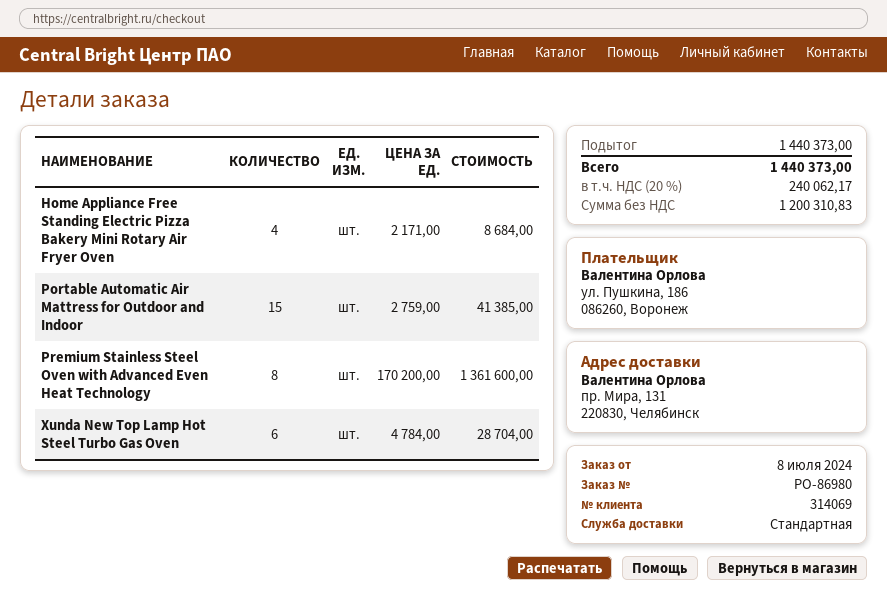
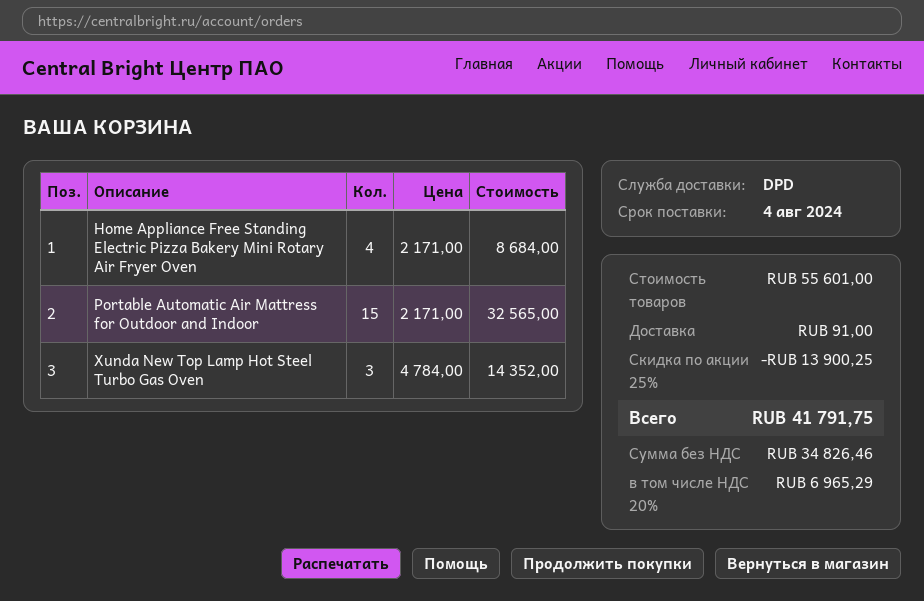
shipping method: standard -> DPD
Portable Automatic Air Mattress for Outdoor and Indoor: 15 x 2759.00 = 41385.00 -> 15 x 2171.00 = 32565.00
Premium Stainless Steel Oven with Advanced Even Heat Technology: 8 x 170200.00 = 1361600.00 -> none
Xunda New Top Lamp Hot Steel Turbo Gas Oven: 6 x 4784.00 = 28704.00 -> 3 x 4784.00 = 14352.00
subtotal: 1440373.00 -> 55601.00
discount: none -> 25% = 13900.25
shipping: none -> 91.00
net: 1200310.83 -> 34826.46
tax: 20% = 240062.17 -> 20% = 6965.29
total: 1440373.00 -> 41791.75

